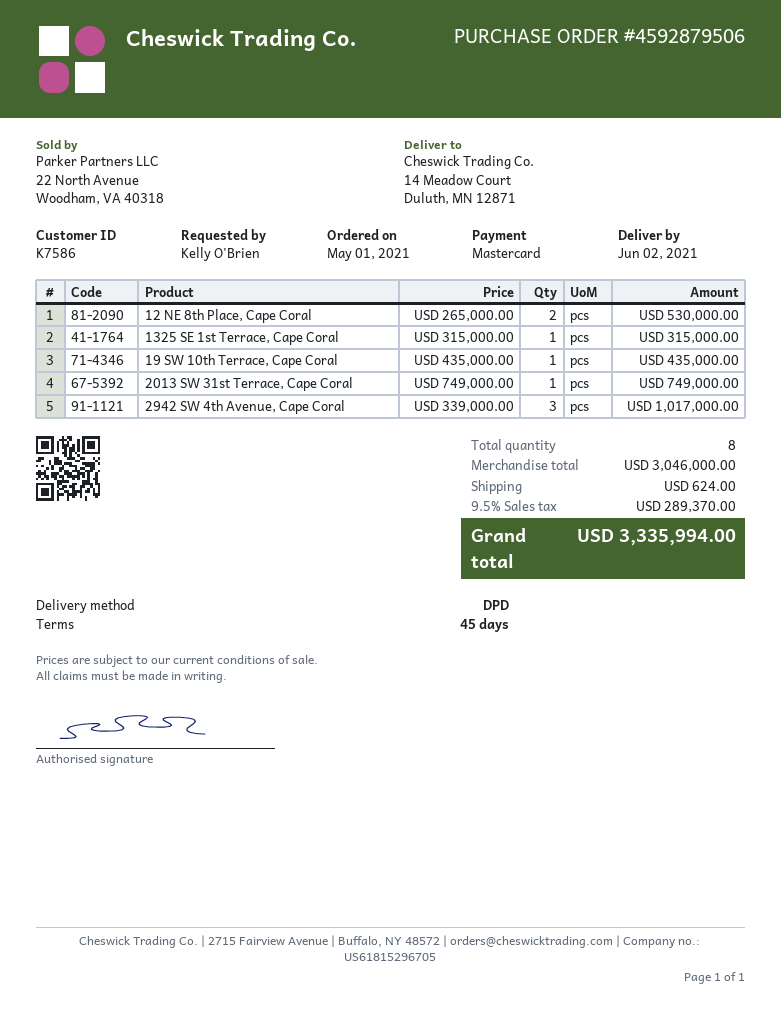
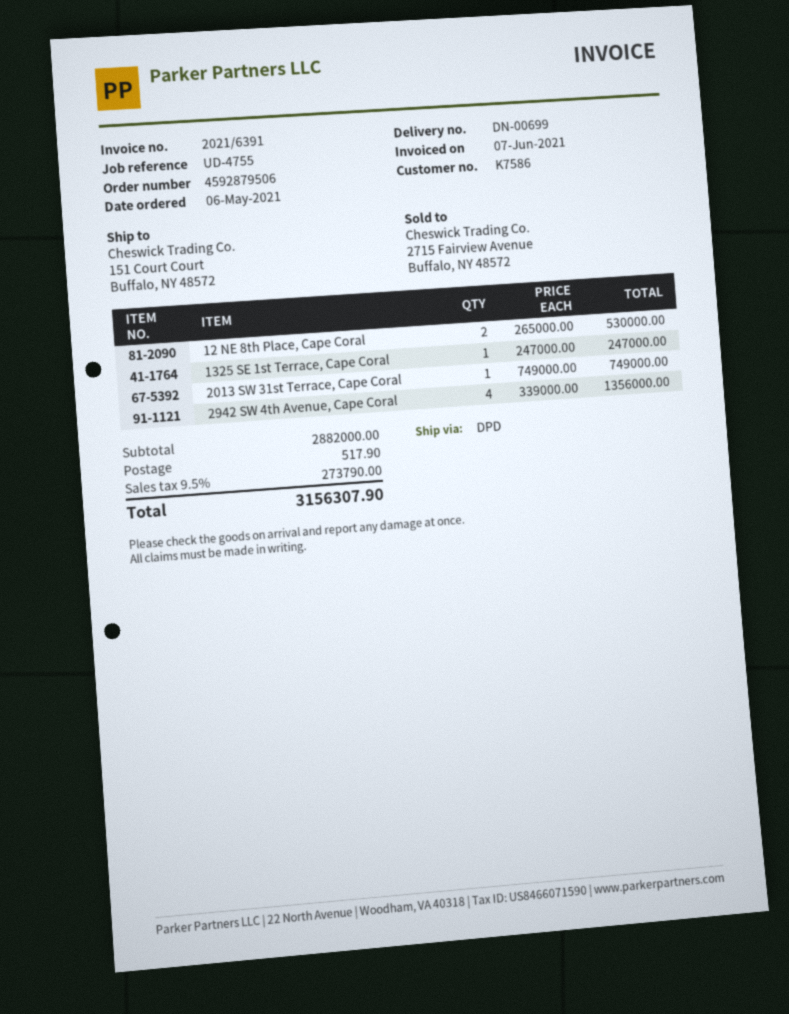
order date: 2021-05-01 -> 2021-05-06
ship to: 14 Meadow Court, Duluth, MN 12871 -> 151 Court Court, Buffalo, NY 48572
1325 SE 1st Terrace, Cape Coral: 1 x 315000.00 = 315000.00 -> 1 x 247000.00 = 247000.00
19 SW 10th Terrace, Cape Coral: 1 x 435000.00 = 435000.00 -> none
2942 SW 4th Avenue, Cape Coral: 3 x 339000.00 = 1017000.00 -> 4 x 339000.00 = 1356000.00
subtotal: 3046000.00 -> 2882000.00
shipping: 624.00 -> 517.90
tax: 9.5% = 289370.00 -> 9.5% = 273790.00
total: 3335994.00 -> 3156307.90

